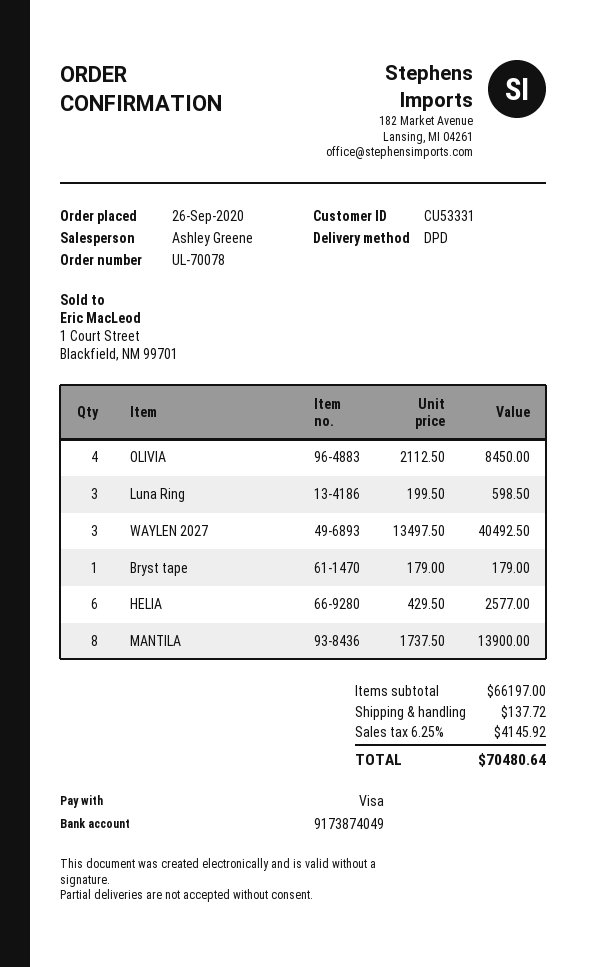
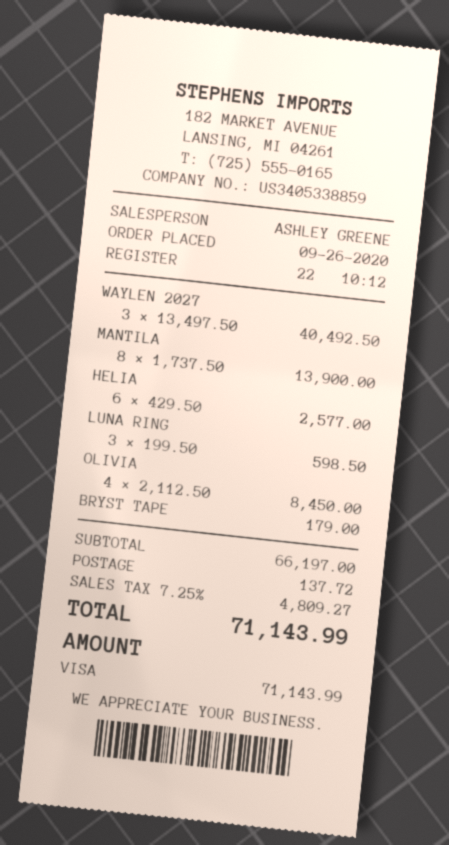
tax: 6.25% = 4145.92 -> 7.25% = 4809.27
total: 70480.64 -> 71143.99

